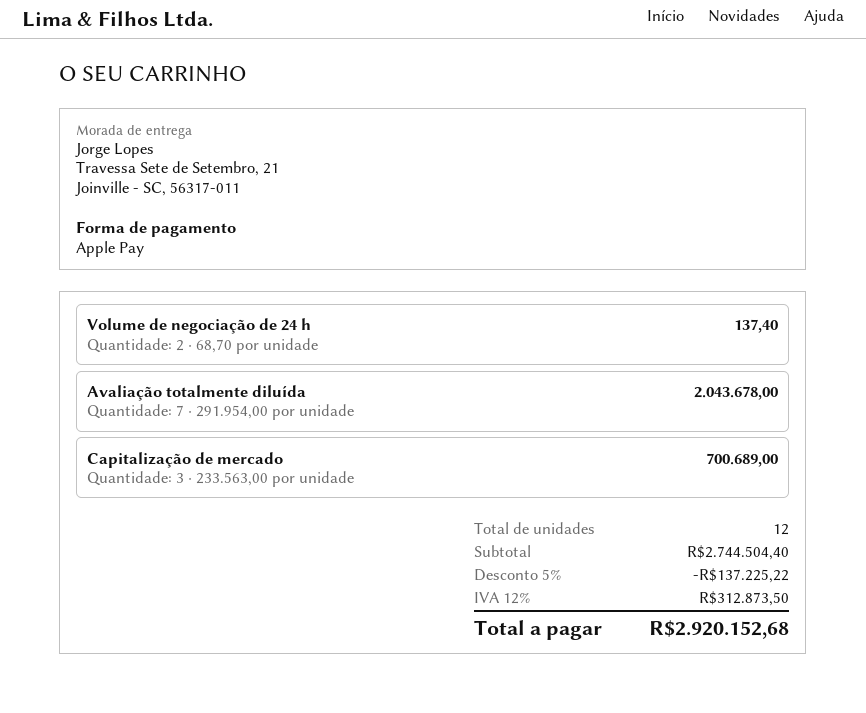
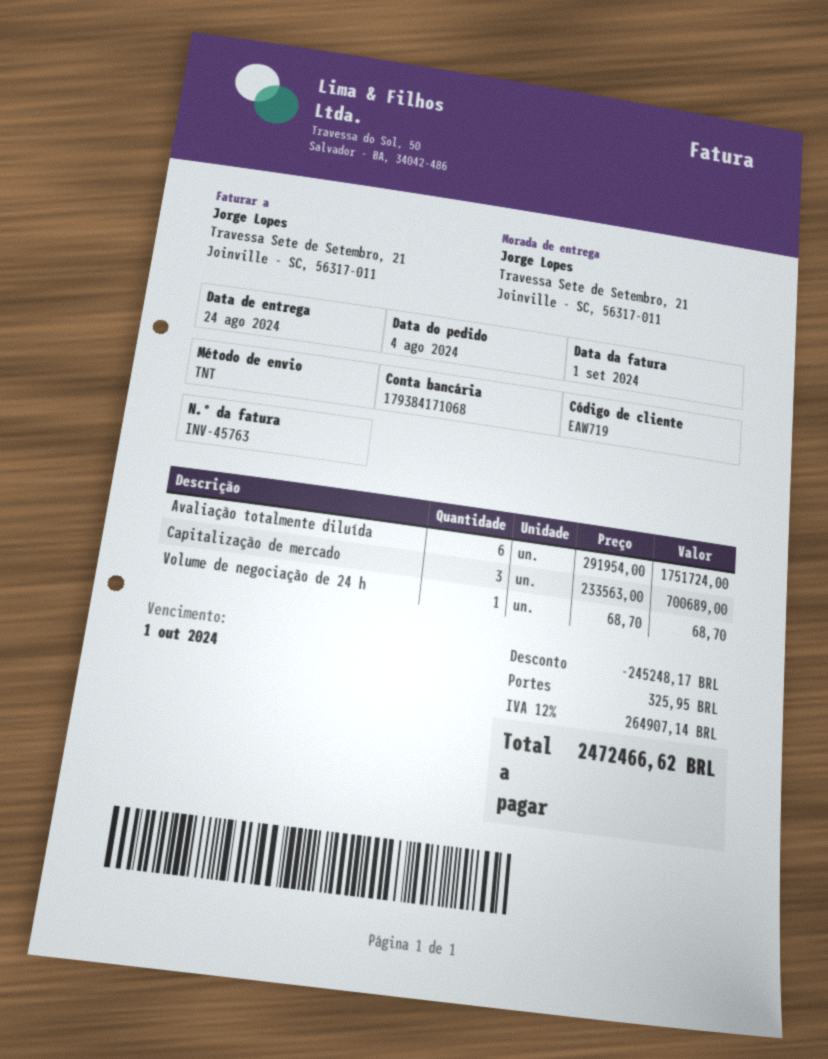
Volume de negociação de 24 h: 2 x 68.70 = 137.40 -> 1 x 68.70 = 68.70
Avaliação totalmente diluída: 7 x 291954.00 = 2043678.00 -> 6 x 291954.00 = 1751724.00
discount: 137225.22 -> 245248.17
shipping: none -> 325.95
tax: 12% = 312873.50 -> 12% = 264907.14
total: 2920152.68 -> 2472466.62

